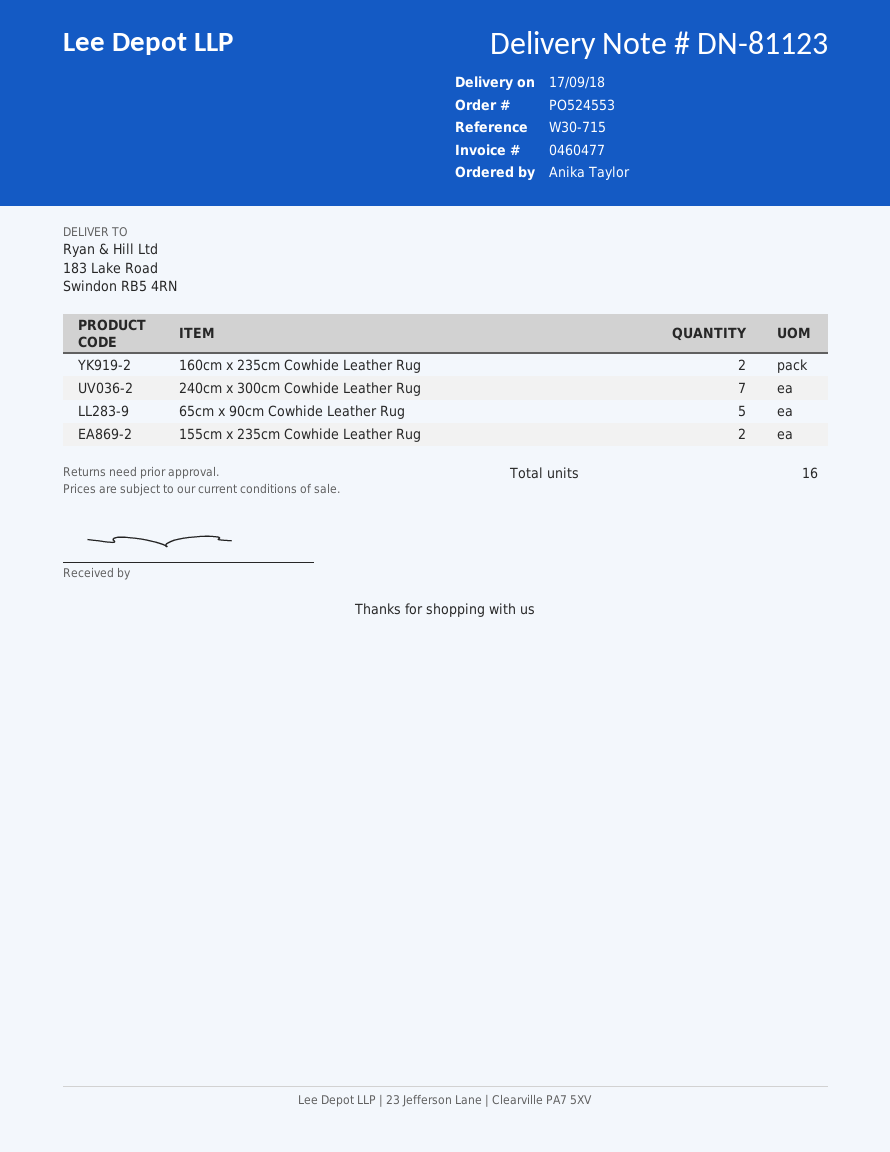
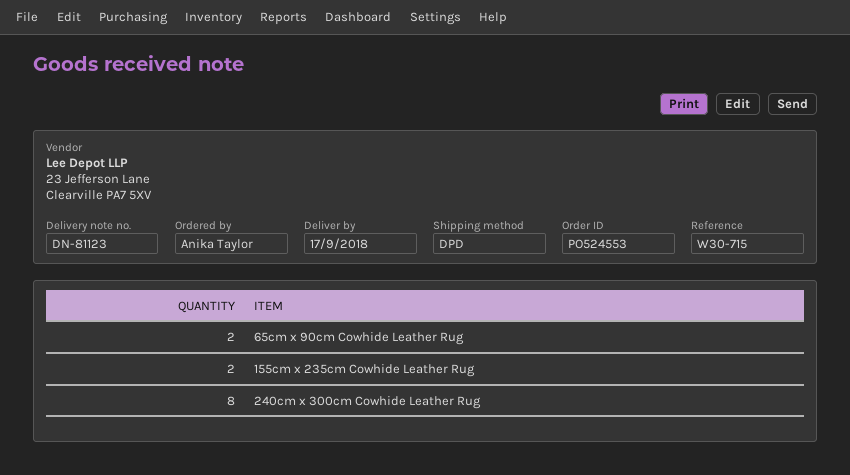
160cm x 235cm Cowhide Leather Rug: 2 -> none
240cm x 300cm Cowhide Leather Rug: 7 -> 8
65cm x 90cm Cowhide Leather Rug: 5 -> 2

